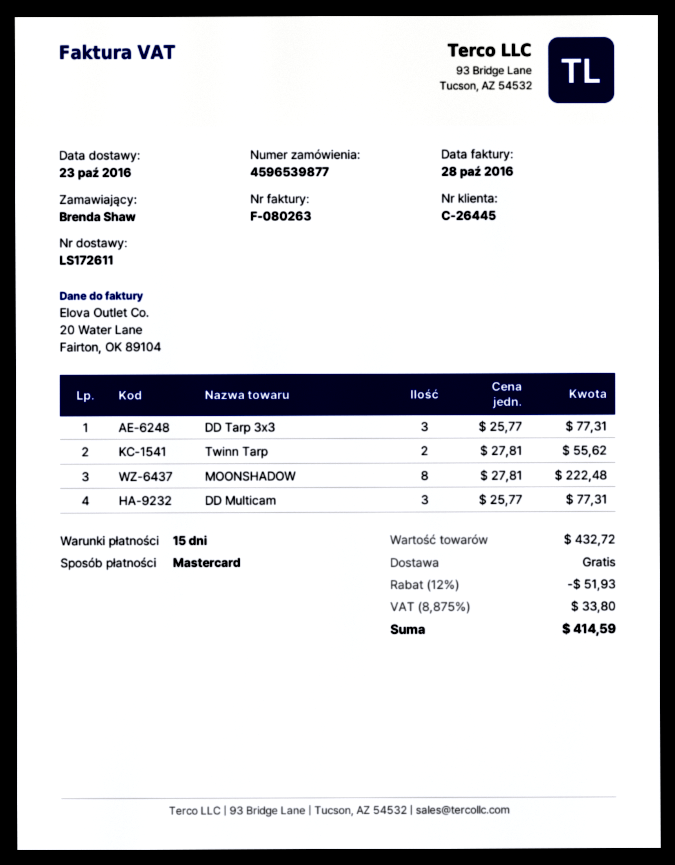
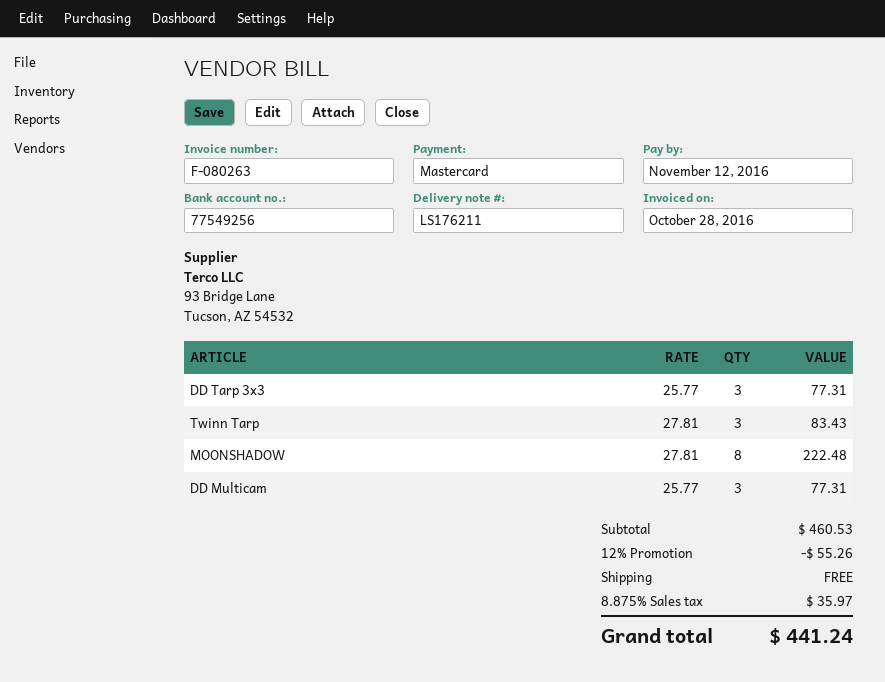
delivery note number: LS172611 -> LS176211
Twinn Tarp: 2 x 27.81 = 55.62 -> 3 x 27.81 = 83.43
subtotal: 432.72 -> 460.53
discount: 12% = 51.93 -> 12% = 55.26
tax: 8.875% = 33.80 -> 8.875% = 35.97
total: 414.59 -> 441.24

